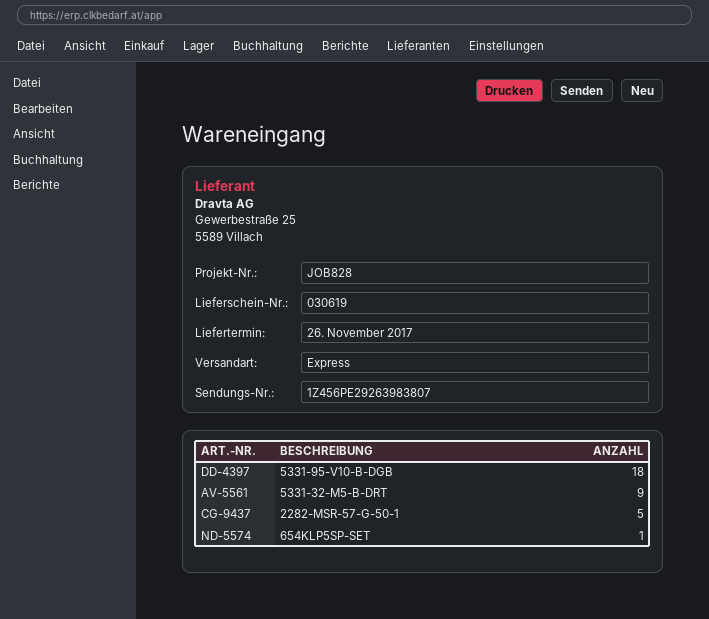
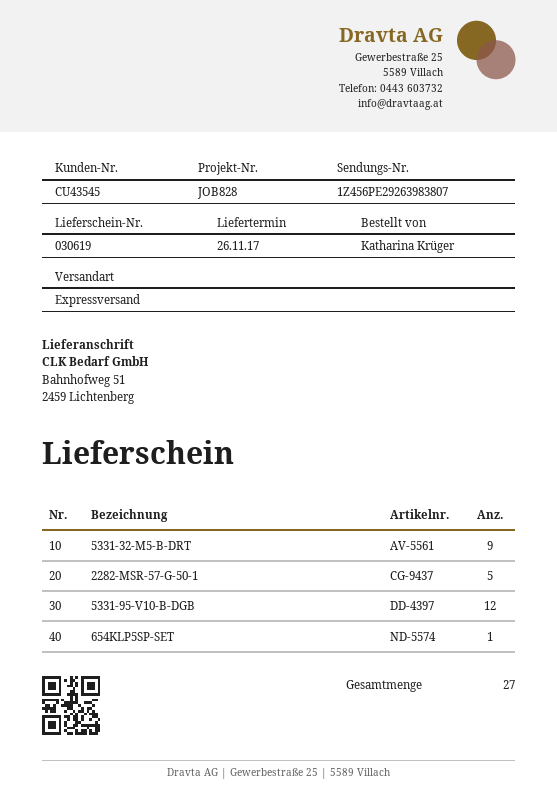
5331-95-V10-B-DGB: 18 -> 12

